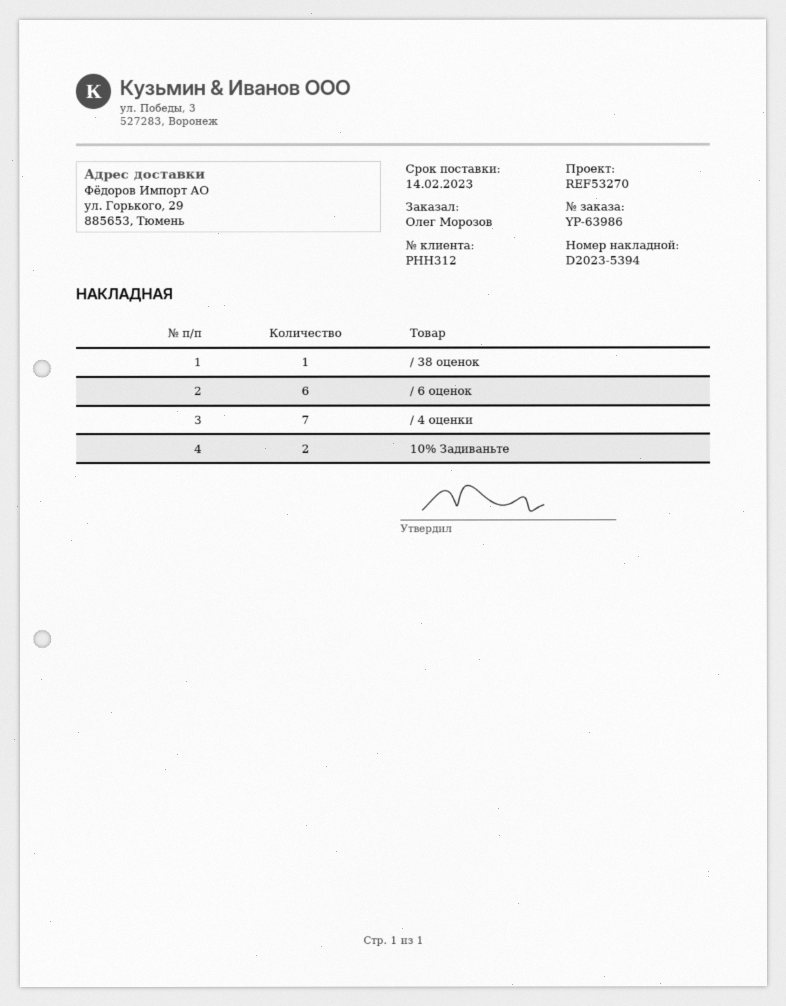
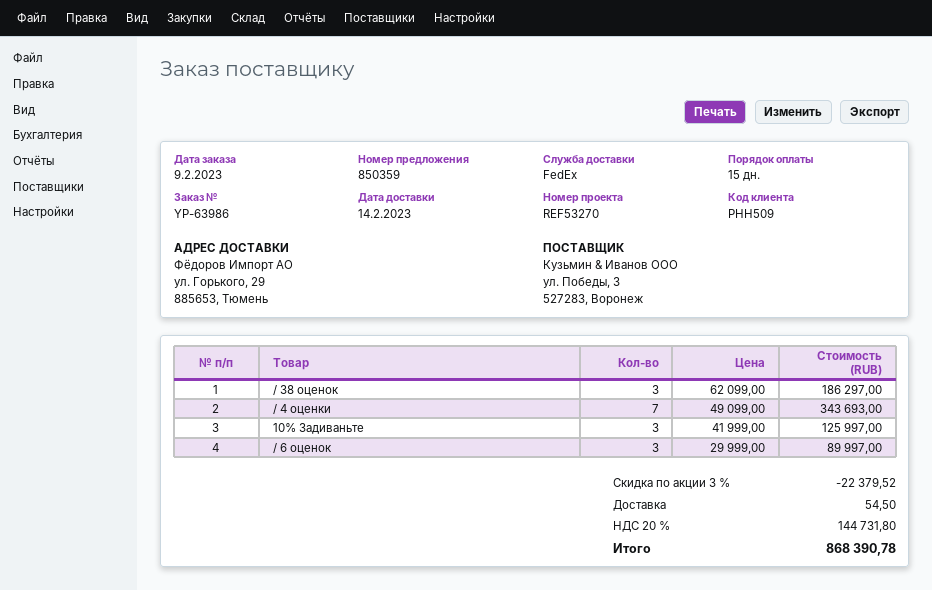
customer number: PHH312 -> PHH509
/ 38 оценок: 1 -> 3
/ 6 оценок: 6 -> 3
10% Задиваньте: 2 -> 3

